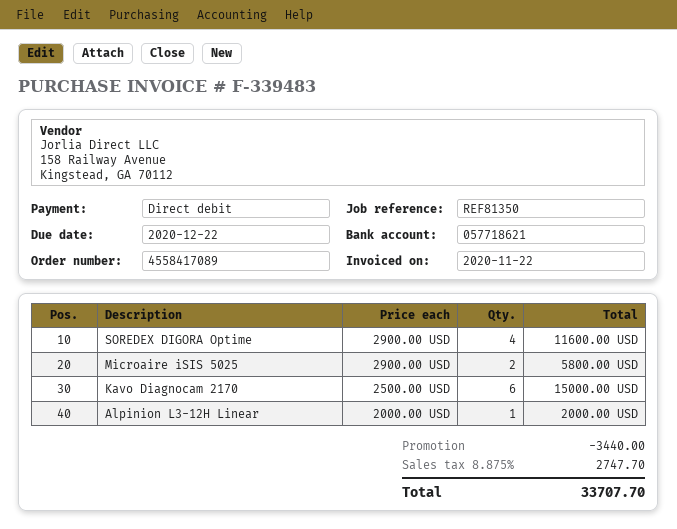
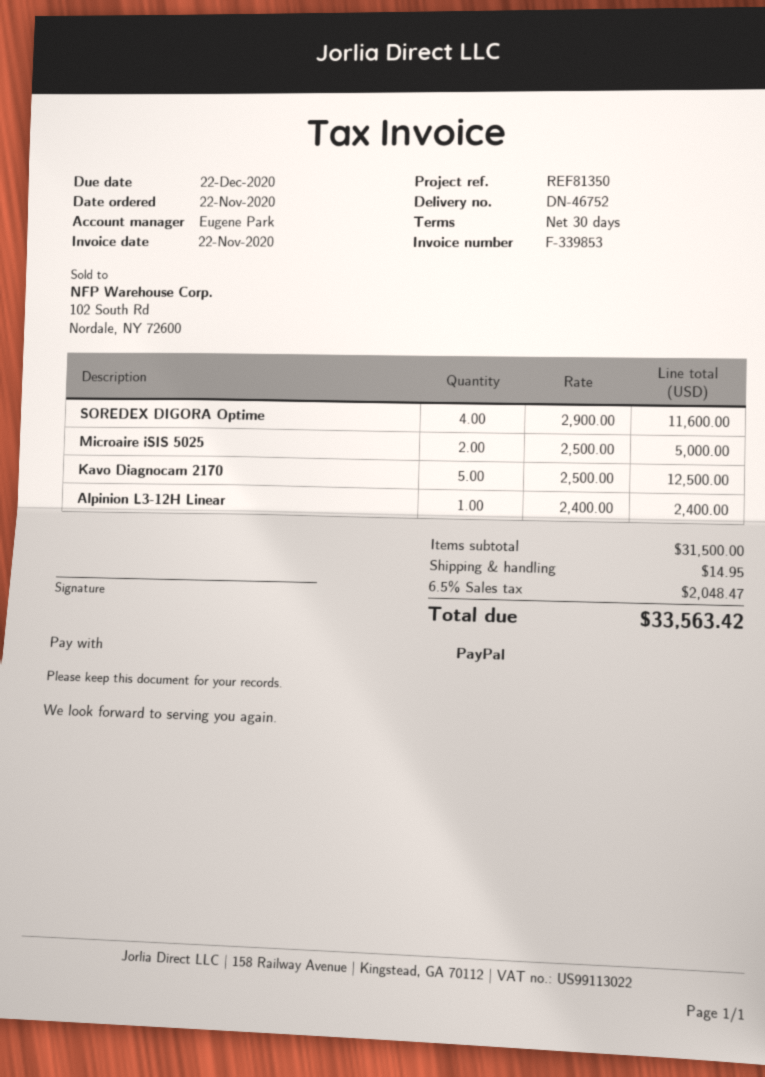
invoice number: F-339483 -> F-339853
payment method: direct debit -> PayPal
Microaire iSIS 5025: 2 x 2900.00 = 5800.00 -> 2 x 2500.00 = 5000.00
Kavo Diagnocam 2170: 6 x 2500.00 = 15000.00 -> 5 x 2500.00 = 12500.00
Alpinion L3-12H Linear: 1 x 2000.00 = 2000.00 -> 1 x 2400.00 = 2400.00
discount: 3440.00 -> none
shipping: none -> 14.95
tax: 8.875% = 2747.70 -> 6.5% = 2048.47
total: 33707.70 -> 33563.42

